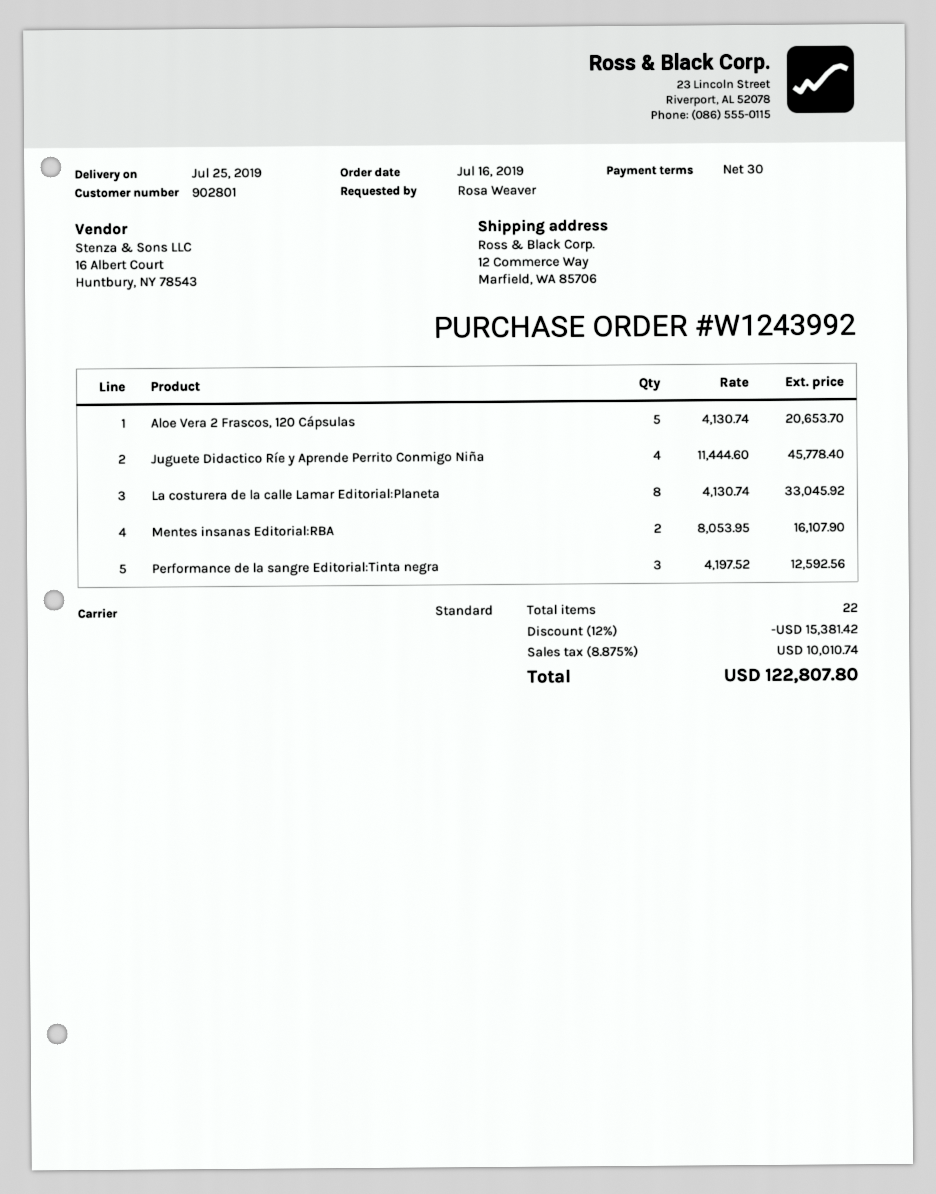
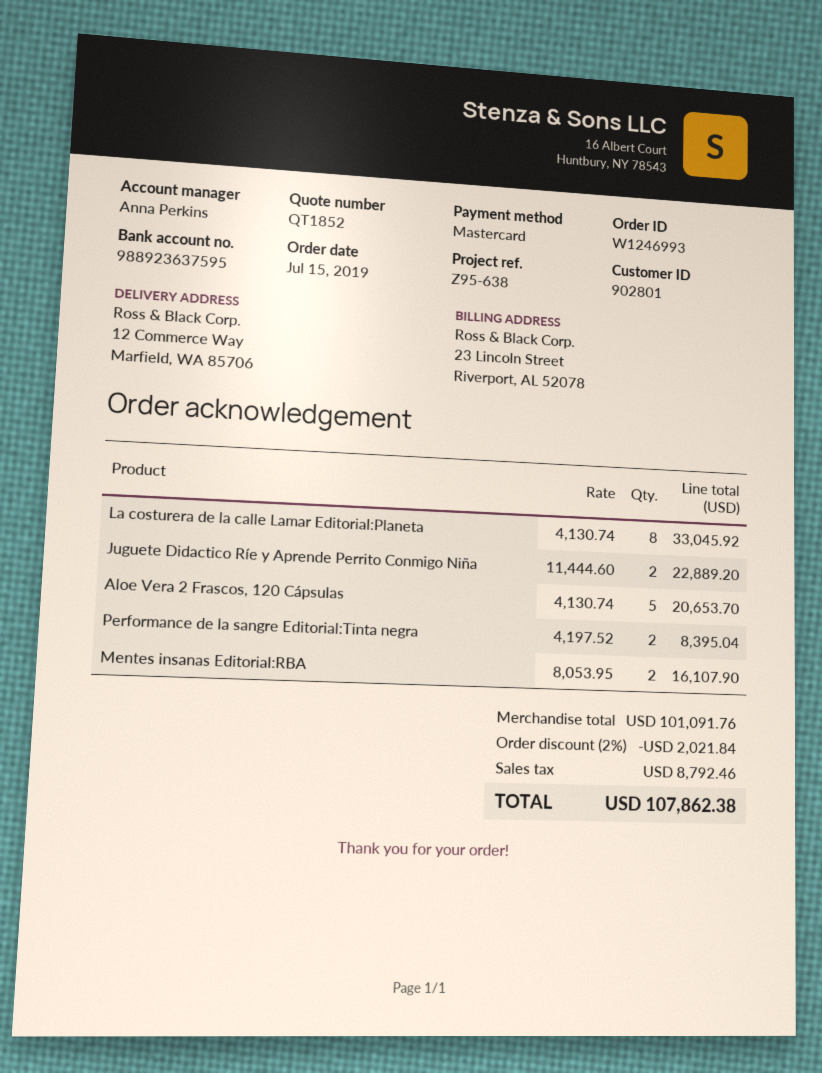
order number: W1243992 -> W1246993
order date: 2019-07-16 -> 2019-07-15
Juguete Didactico Ríe y Aprende Perrito Conmigo Niña: 4 x 11444.60 = 45778.40 -> 2 x 11444.60 = 22889.20
Performance de la sangre Editorial:Tinta negra: 3 x 4197.52 = 12592.56 -> 2 x 4197.52 = 8395.04
discount: 12% = 15381.42 -> 2% = 2021.84
tax: 10010.74 -> 8792.46
total: 122807.80 -> 107862.38

